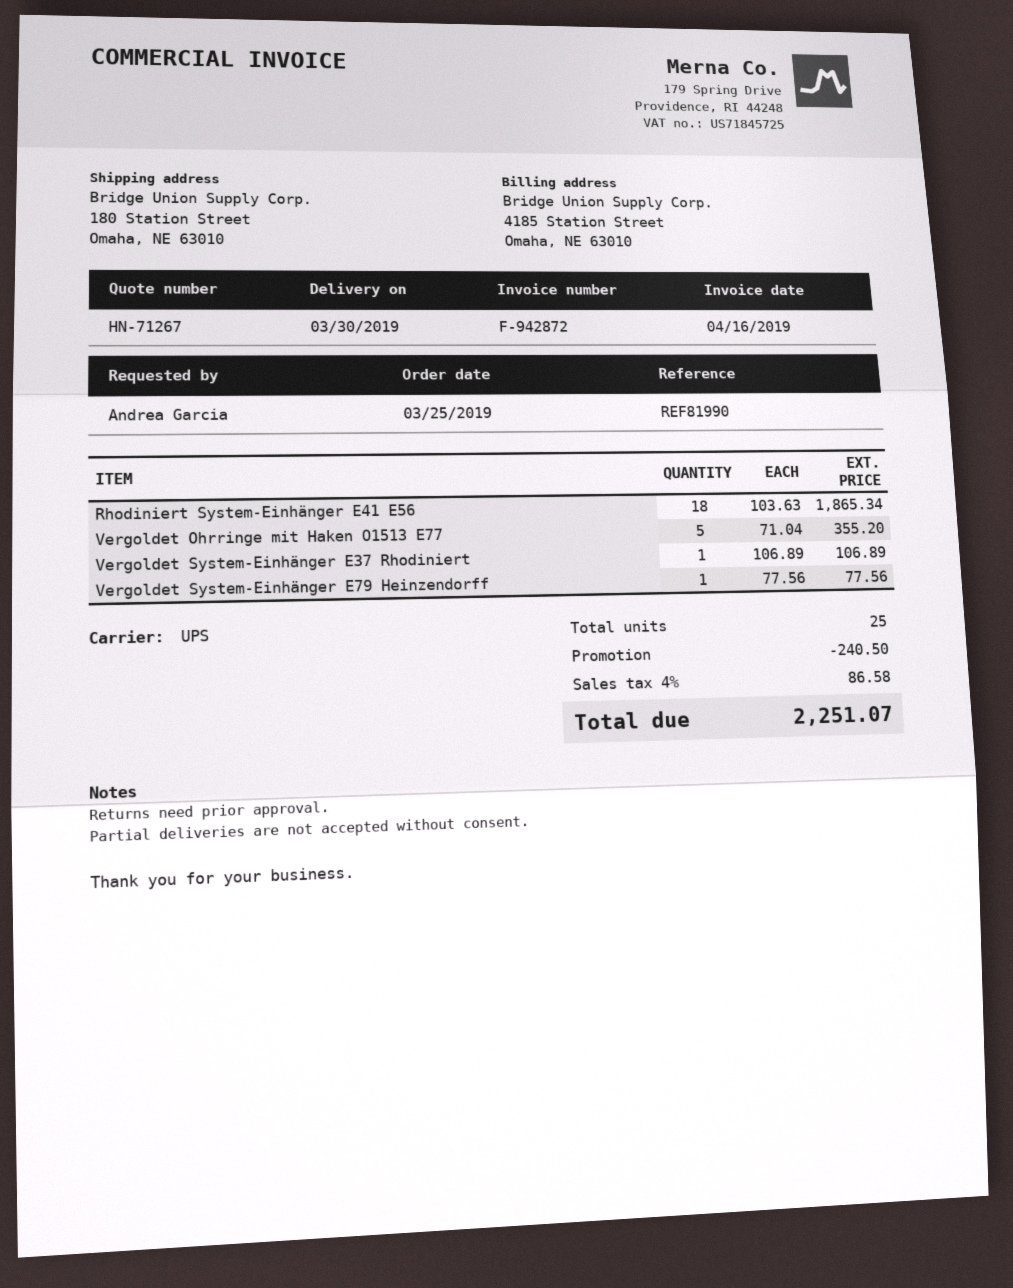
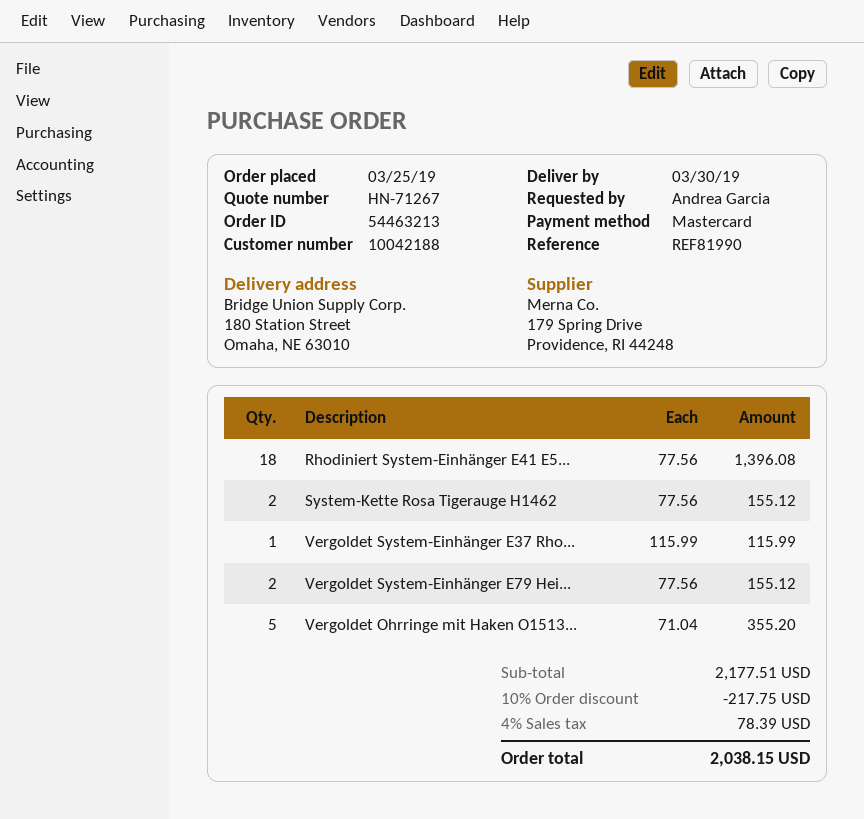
Rhodiniert System-Einhänger E41 E56: 18 x 103.63 = 1865.34 -> 18 x 77.56 = 1396.08
Vergoldet System-Einhänger E37 Rhodiniert: 1 x 106.89 = 106.89 -> 1 x 115.99 = 115.99
Vergoldet System-Einhänger E79 Heinzendorff: 1 x 77.56 = 77.56 -> 2 x 77.56 = 155.12
System-Kette Rosa Tigerauge H1462: none -> 2 x 77.56 = 155.12
discount: 240.50 -> 217.75
tax: 4% = 86.58 -> 4% = 78.39
total: 2251.07 -> 2038.15

